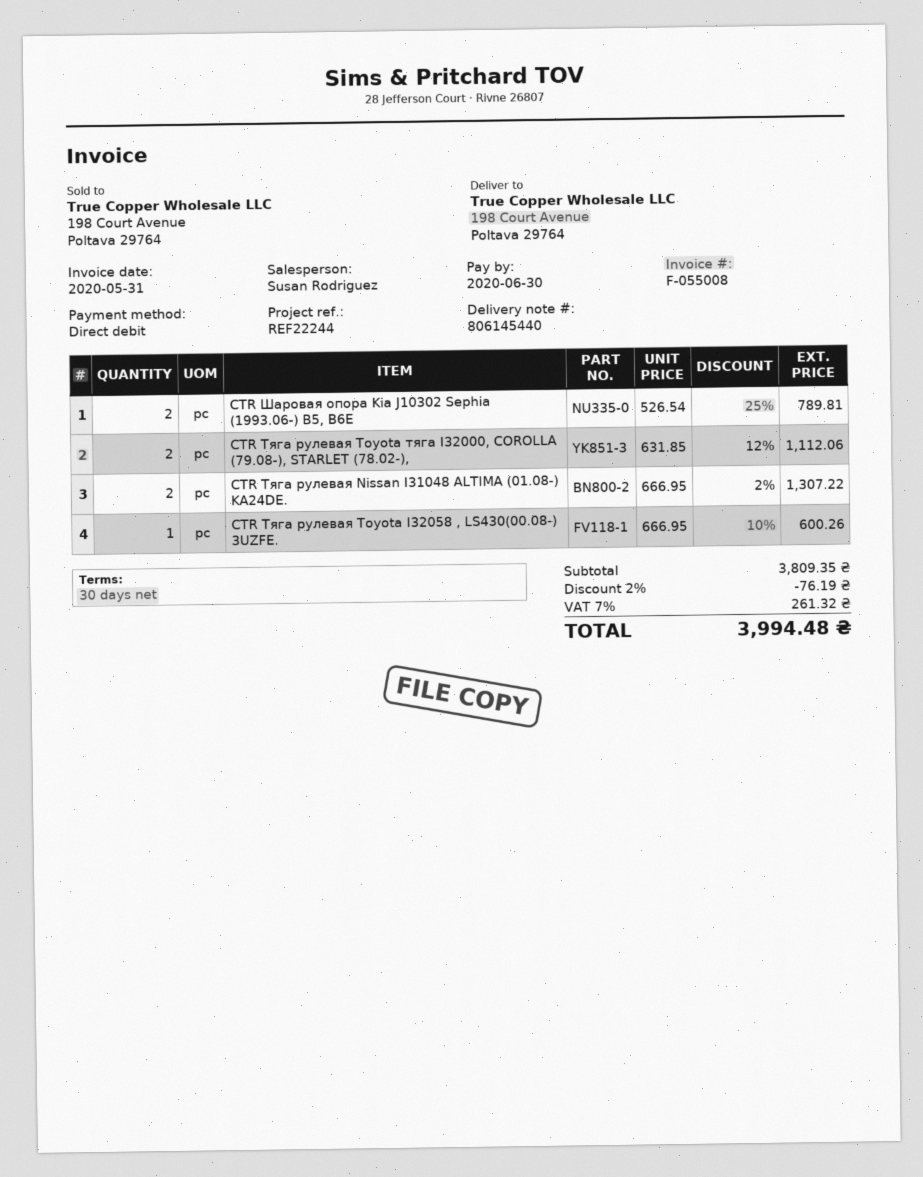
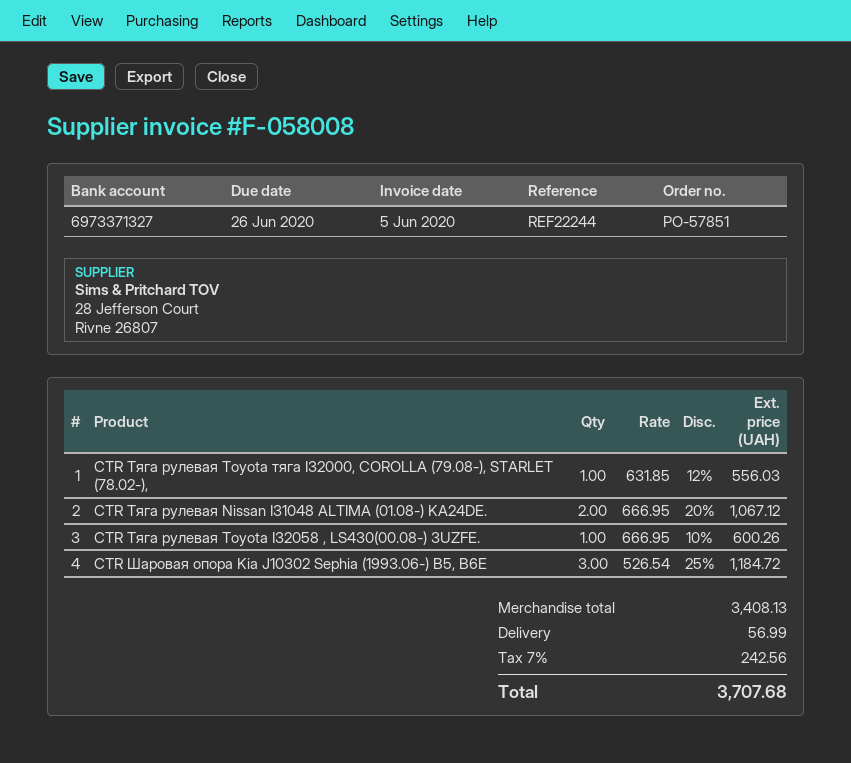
invoice number: F-055008 -> F-058008
invoice date: 2020-05-31 -> 2020-06-05
due date: 2020-06-30 -> 2020-06-26
CTR Шаровая опора Kia J10302 Sephia (1993.06-) B5, B6E: 2 x 526.54 - 25% = 789.81 -> 3 x 526.54 - 25% = 1184.72
CTR Тяга рулевая Toyota тяга I32000, COROLLA (79.08-), STARLET (78.02-),: 2 x 631.85 - 12% = 1112.06 -> 1 x 631.85 - 12% = 556.03
CTR Тяга рулевая Nissan I31048 ALTIMA (01.08-) KA24DE.: 2 x 666.95 - 2% = 1307.22 -> 2 x 666.95 - 20% = 1067.12
subtotal: 3809.35 -> 3408.13
discount: 2% = 76.19 -> none
shipping: none -> 56.99
tax: 7% = 261.32 -> 7% = 242.56
total: 3994.48 -> 3707.68

